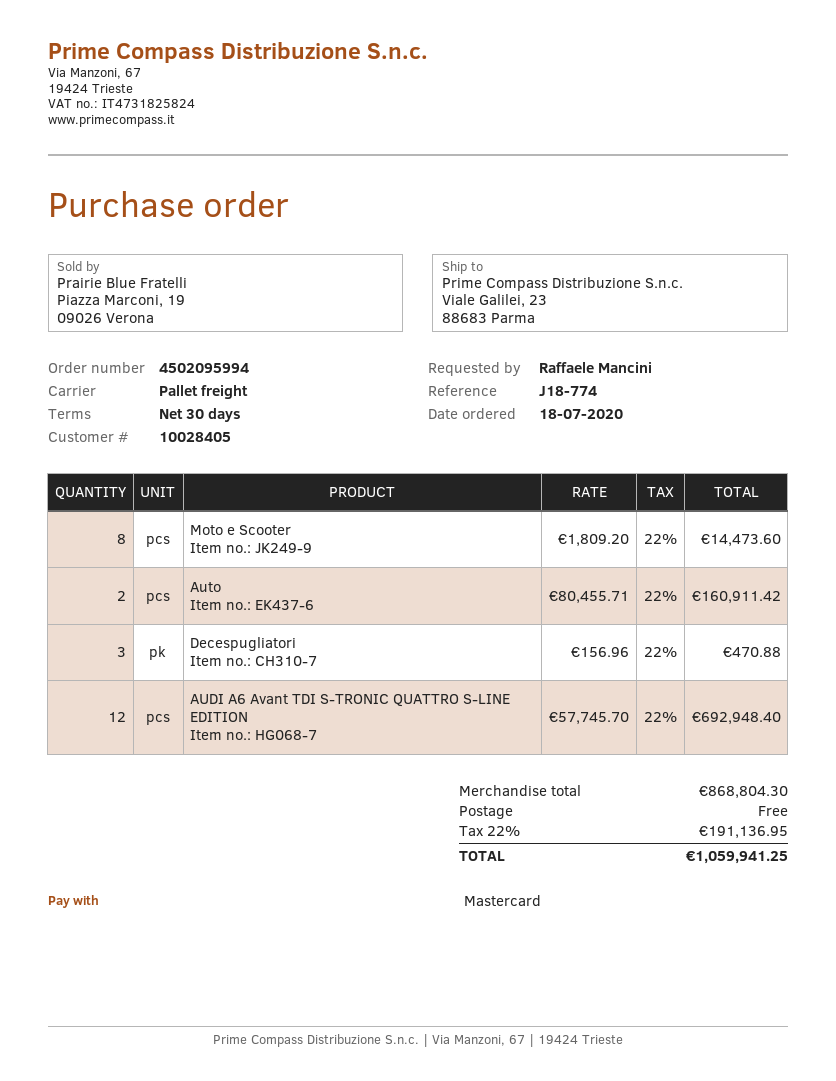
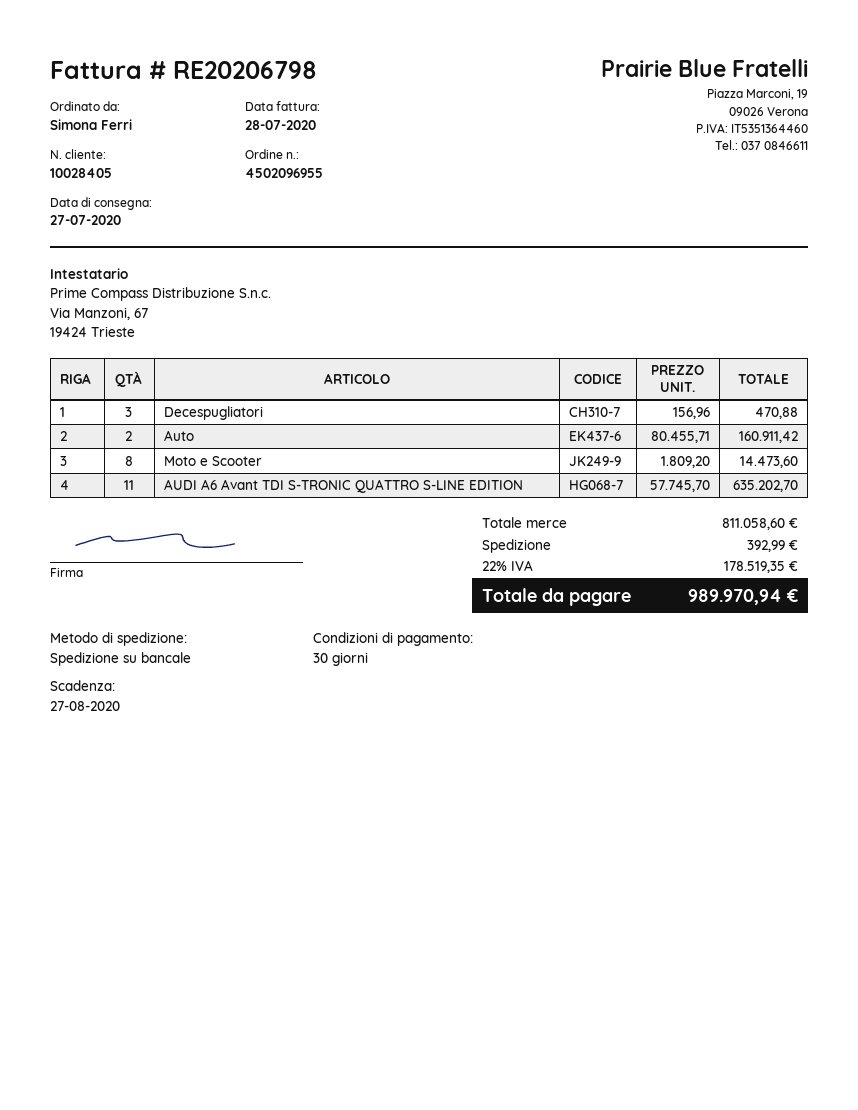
order number: 4502095994 -> 4502096955
ordered by: Raffaele Mancini -> Simona Ferri
AUDI A6 Avant TDI S-TRONIC QUATTRO S-LINE EDITION: 12 x 57745.70 = 692948.40 -> 11 x 57745.70 = 635202.70
subtotal: 868804.30 -> 811058.60
shipping: 0.00 -> 392.99
tax: 22% = 191136.95 -> 22% = 178519.35
total: 1059941.25 -> 989970.94

